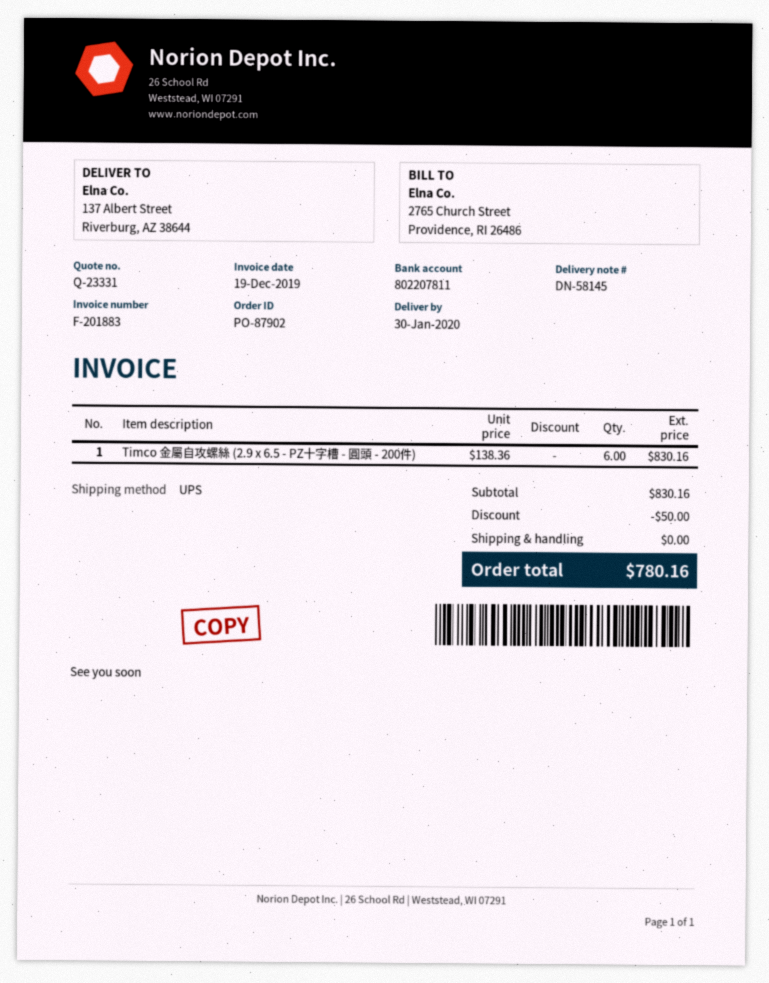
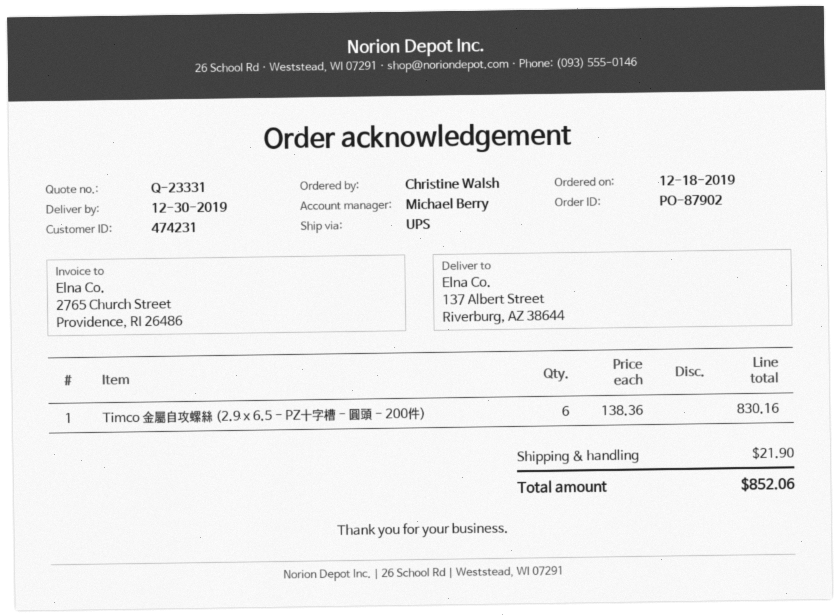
delivery date: 2020-01-30 -> 2019-12-30
discount: 50.00 -> none
shipping: 0.00 -> 21.90
total: 780.16 -> 852.06

